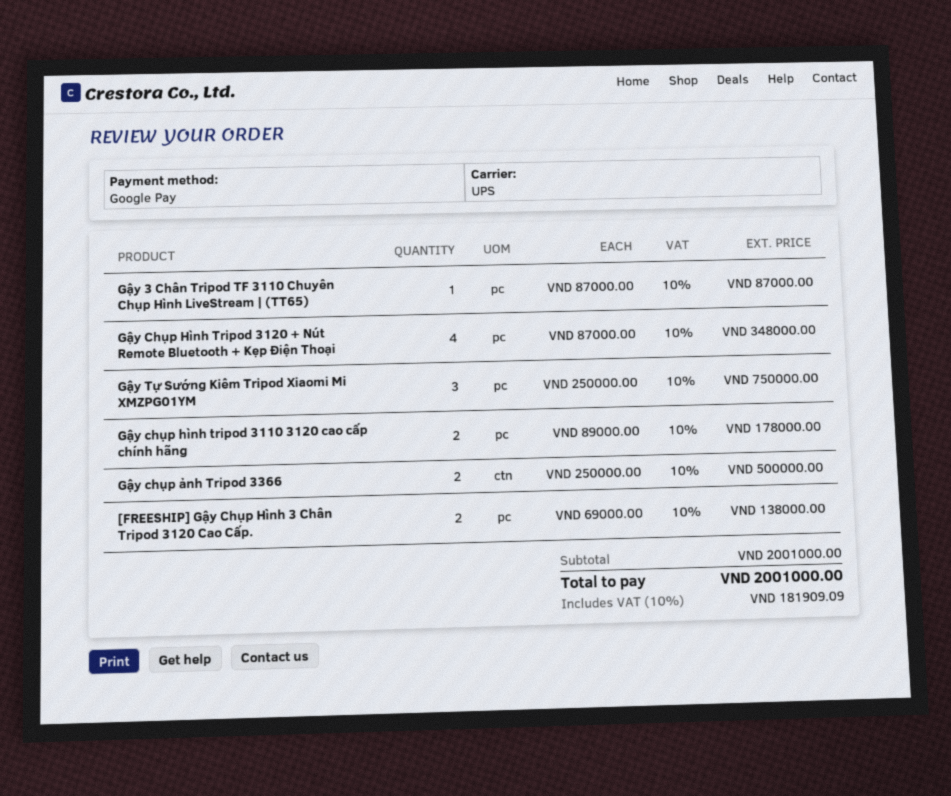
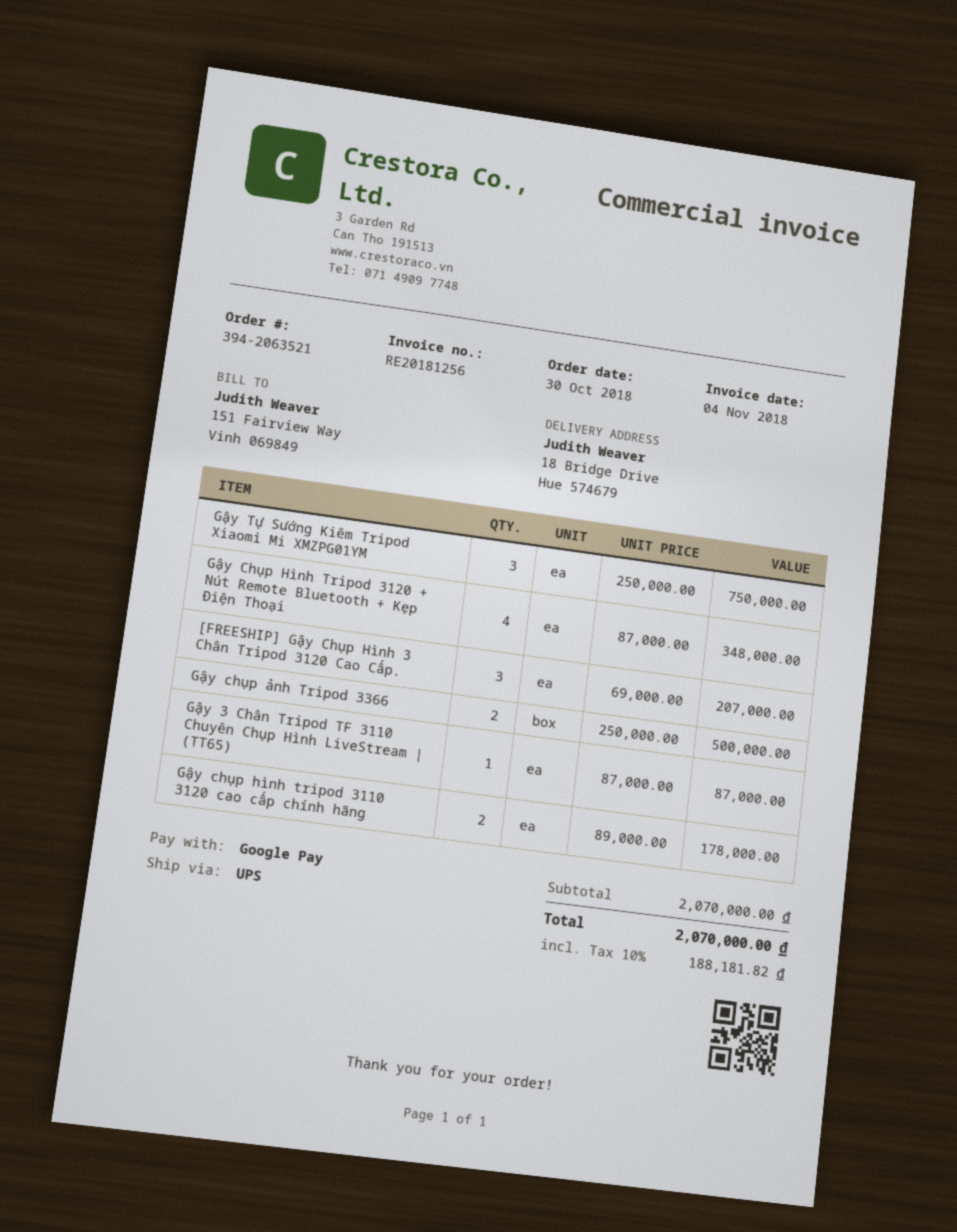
[FREESHIP] Gậy Chụp Hình 3 Chân Tripod 3120 Cao Cấp.: 2 x 69000.00 = 138000.00 -> 3 x 69000.00 = 207000.00
subtotal: 2001000.00 -> 2070000.00
tax: 10% = 181909.09 -> 10% = 188181.82
total: 2001000.00 -> 2070000.00

